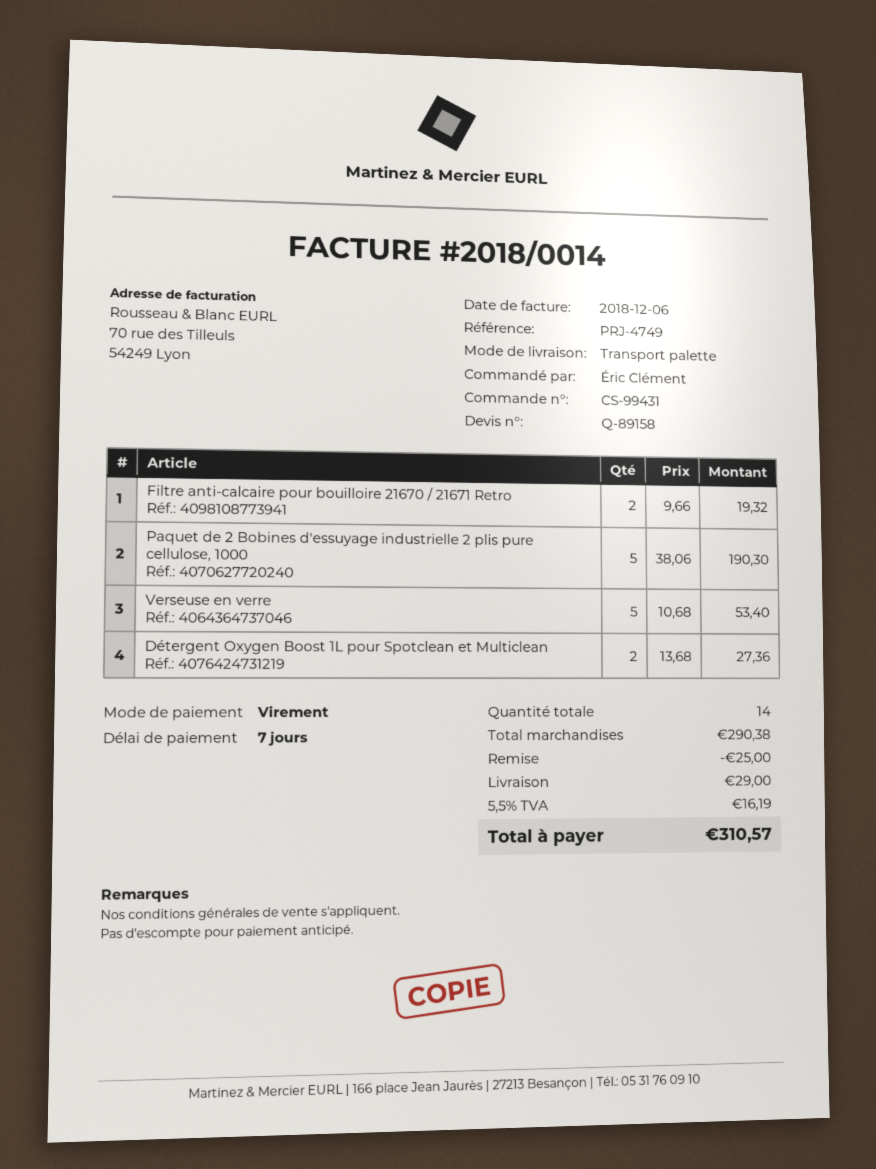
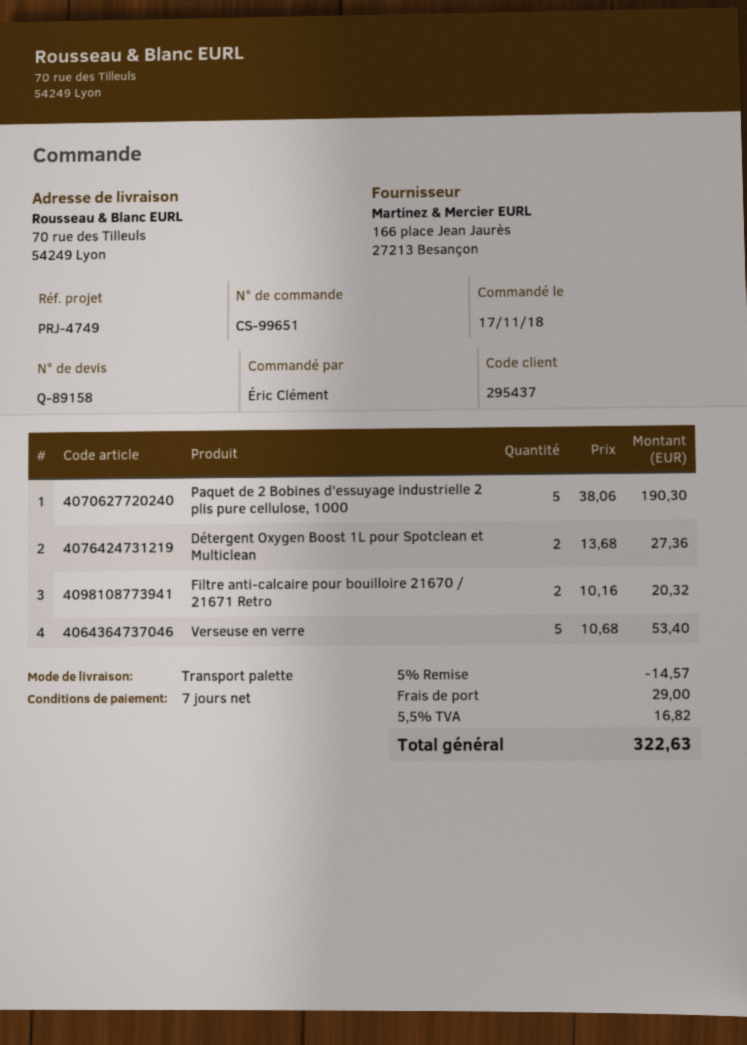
order number: CS-99431 -> CS-99651
Filtre anti-calcaire pour bouilloire 21670 / 21671 Retro: 2 x 9.66 = 19.32 -> 2 x 10.16 = 20.32
discount: 25.00 -> 14.57
tax: 5.5% = 16.19 -> 5.5% = 16.82
total: 310.57 -> 322.63

